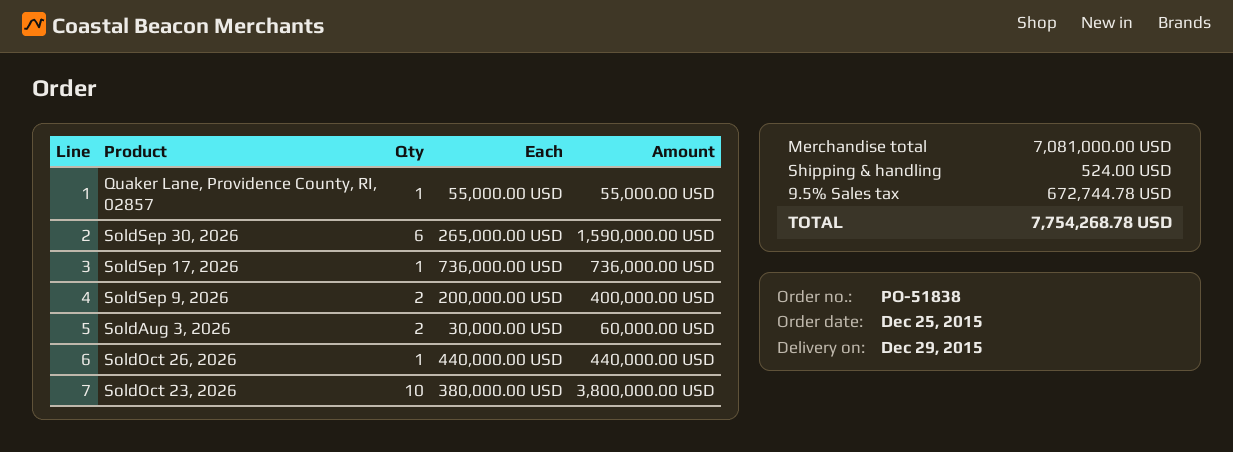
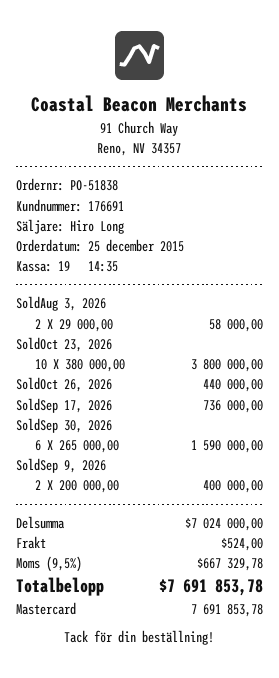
Quaker Lane, Providence County, RI, 02857: 1 x 55000.00 = 55000.00 -> none
SoldAug 3, 2026: 2 x 30000.00 = 60000.00 -> 2 x 29000.00 = 58000.00
subtotal: 7081000.00 -> 7024000.00
tax: 9.5% = 672744.78 -> 9.5% = 667329.78
total: 7754268.78 -> 7691853.78

